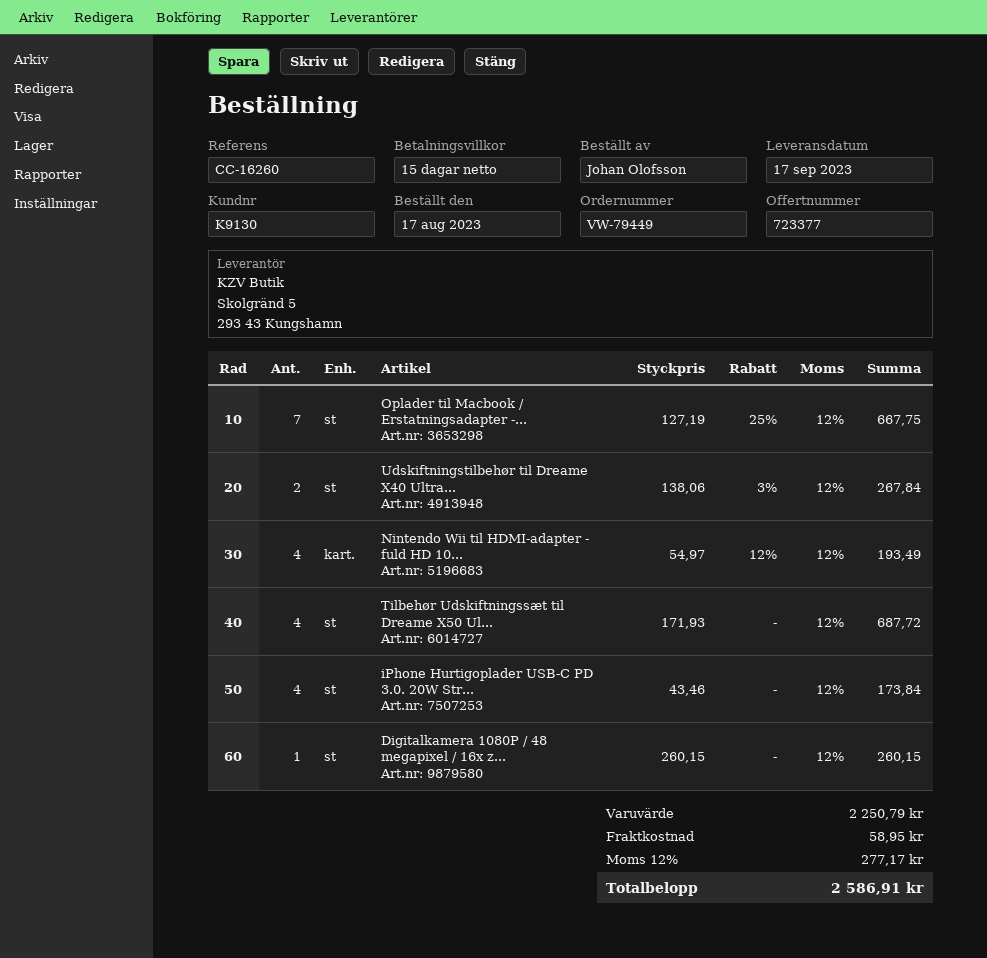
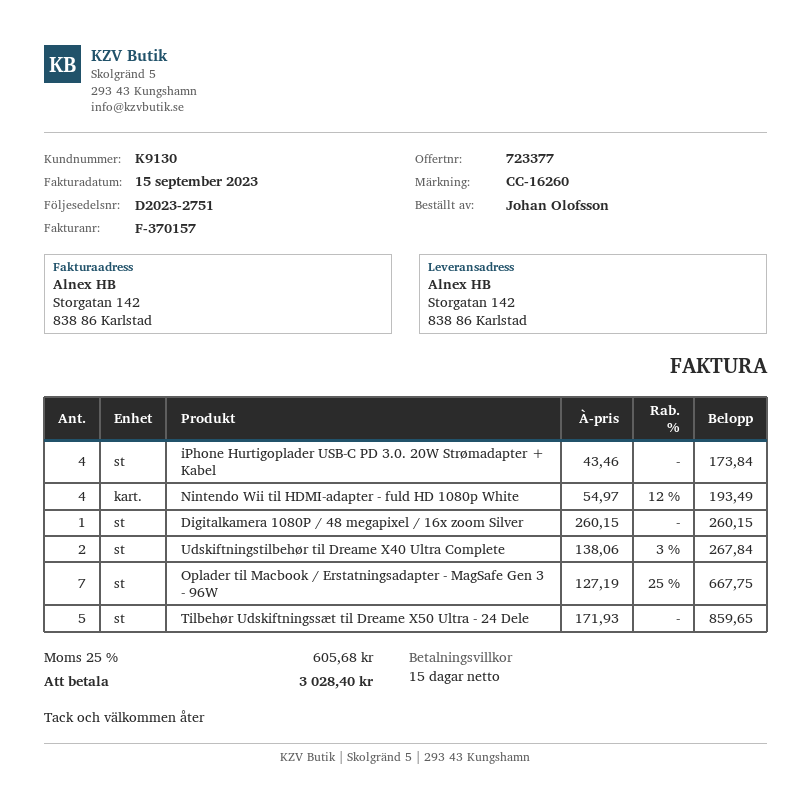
Tilbehør Udskiftningssæt til Dreame X50 Ul...: 4 x 171.93 = 687.72 -> 5 x 171.93 = 859.65
shipping: 58.95 -> none
tax: 12% = 277.17 -> 25% = 605.68
total: 2586.91 -> 3028.40

